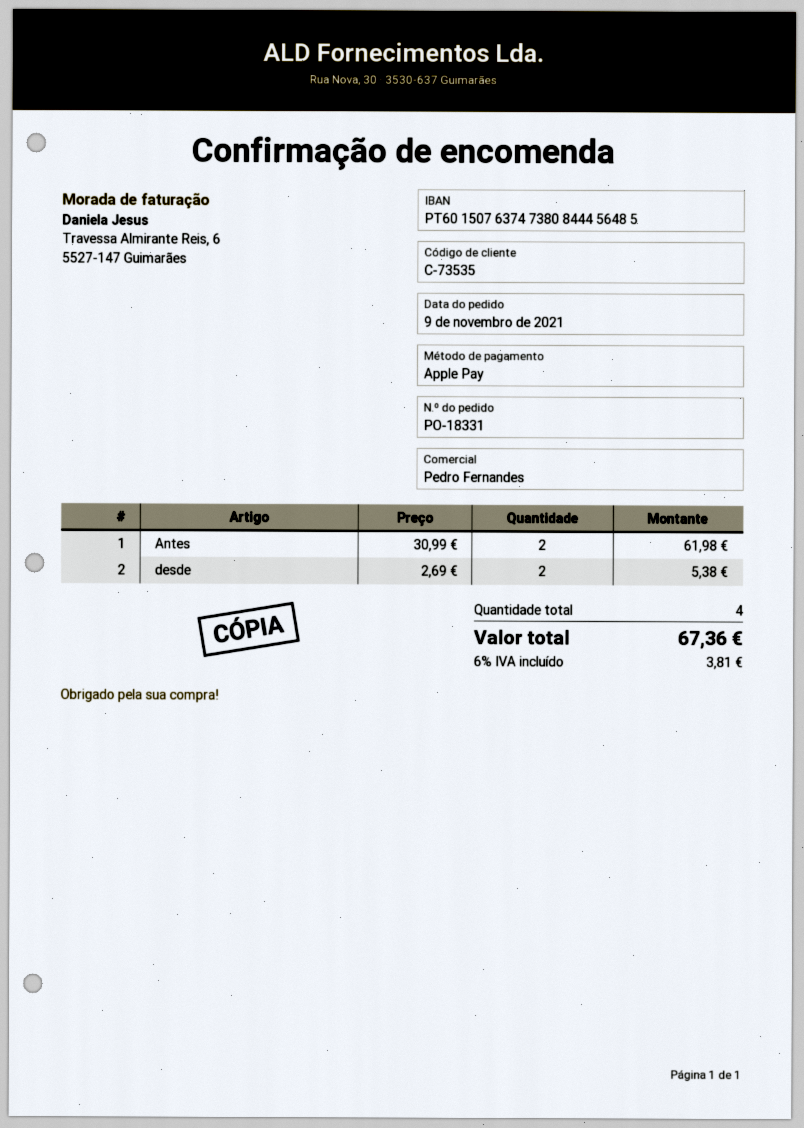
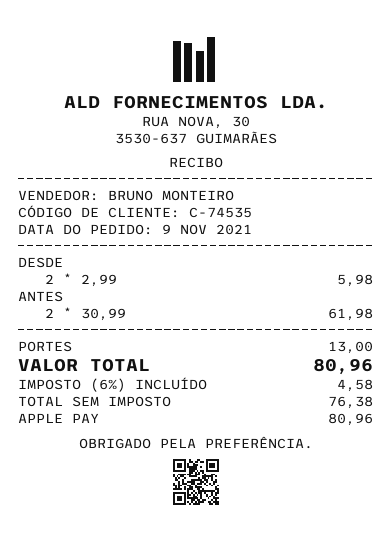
customer number: C-73535 -> C-74535
sales rep: Pedro Fernandes -> BRUNO MONTEIRO
desde: 2 x 2.69 = 5.38 -> 2 x 2.99 = 5.98
shipping: none -> 13.00
tax: 6% = 3.81 -> 6% = 4.58
total: 67.36 -> 80.96

